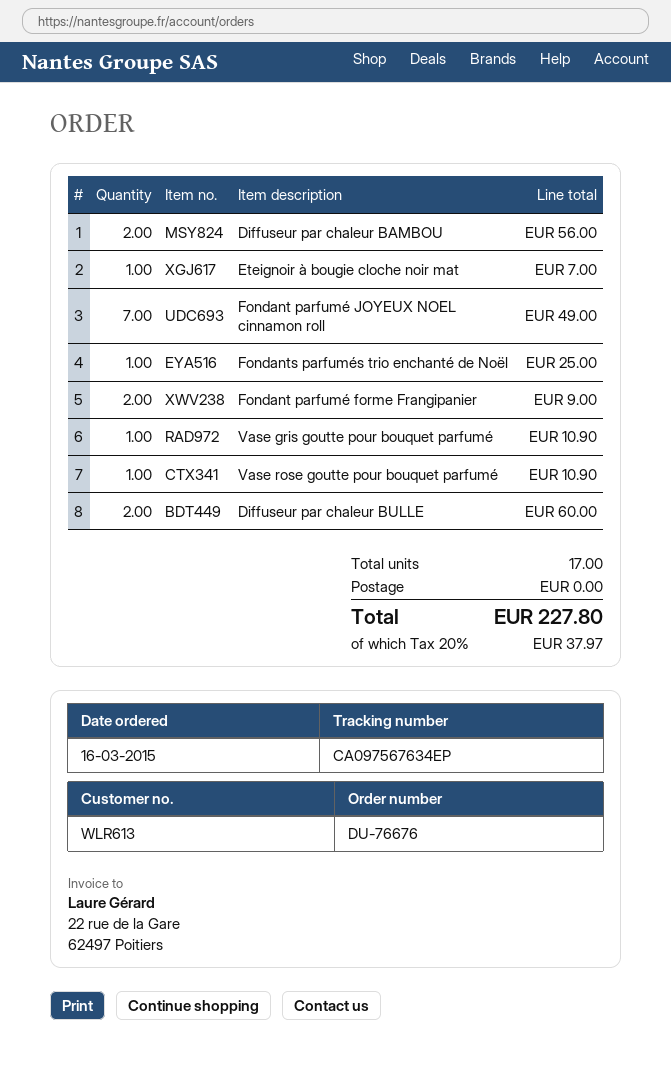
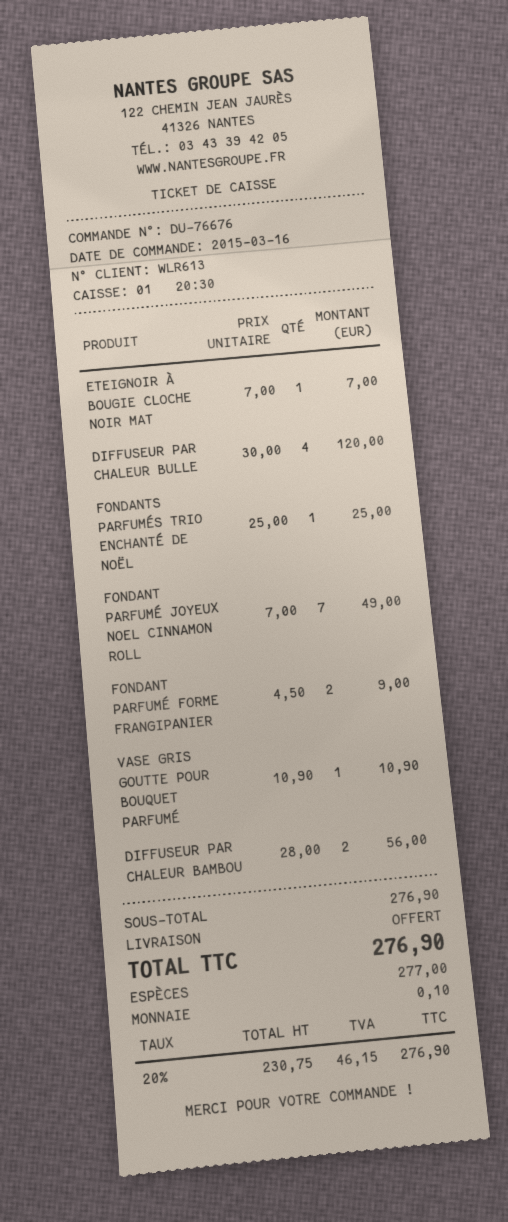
Vase rose goutte pour bouquet parfumé: 1 for 10.90 -> none
Diffuseur par chaleur BULLE: 2 for 60.00 -> 4 for 120.00
tax: 20% = 37.97 -> 20% = 46.15
total: 227.80 -> 276.90

